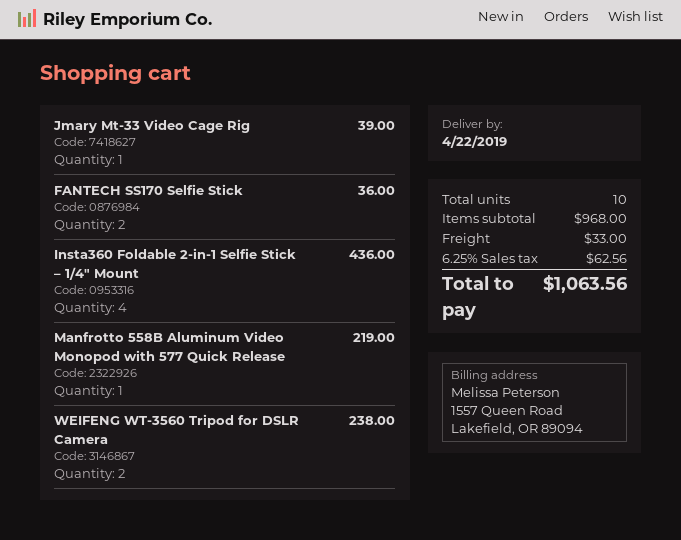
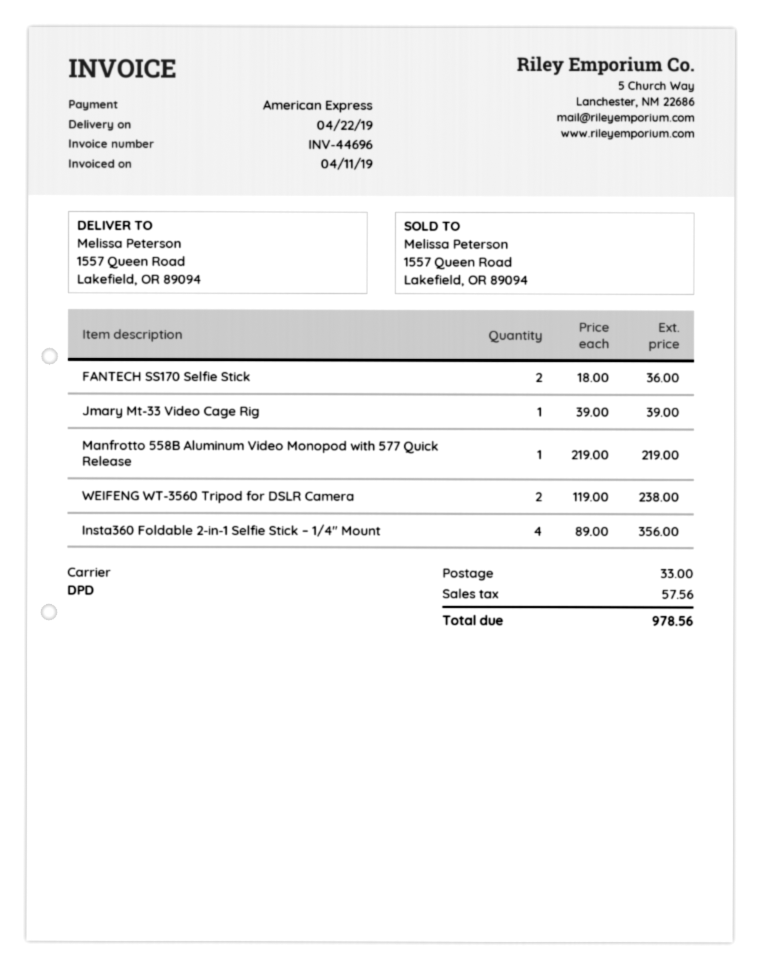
Insta360 Foldable 2-in-1 Selfie Stick – 1/4″ Mount: 4 for 436.00 -> 4 for 356.00
tax: 62.56 -> 57.56
total: 1063.56 -> 978.56

